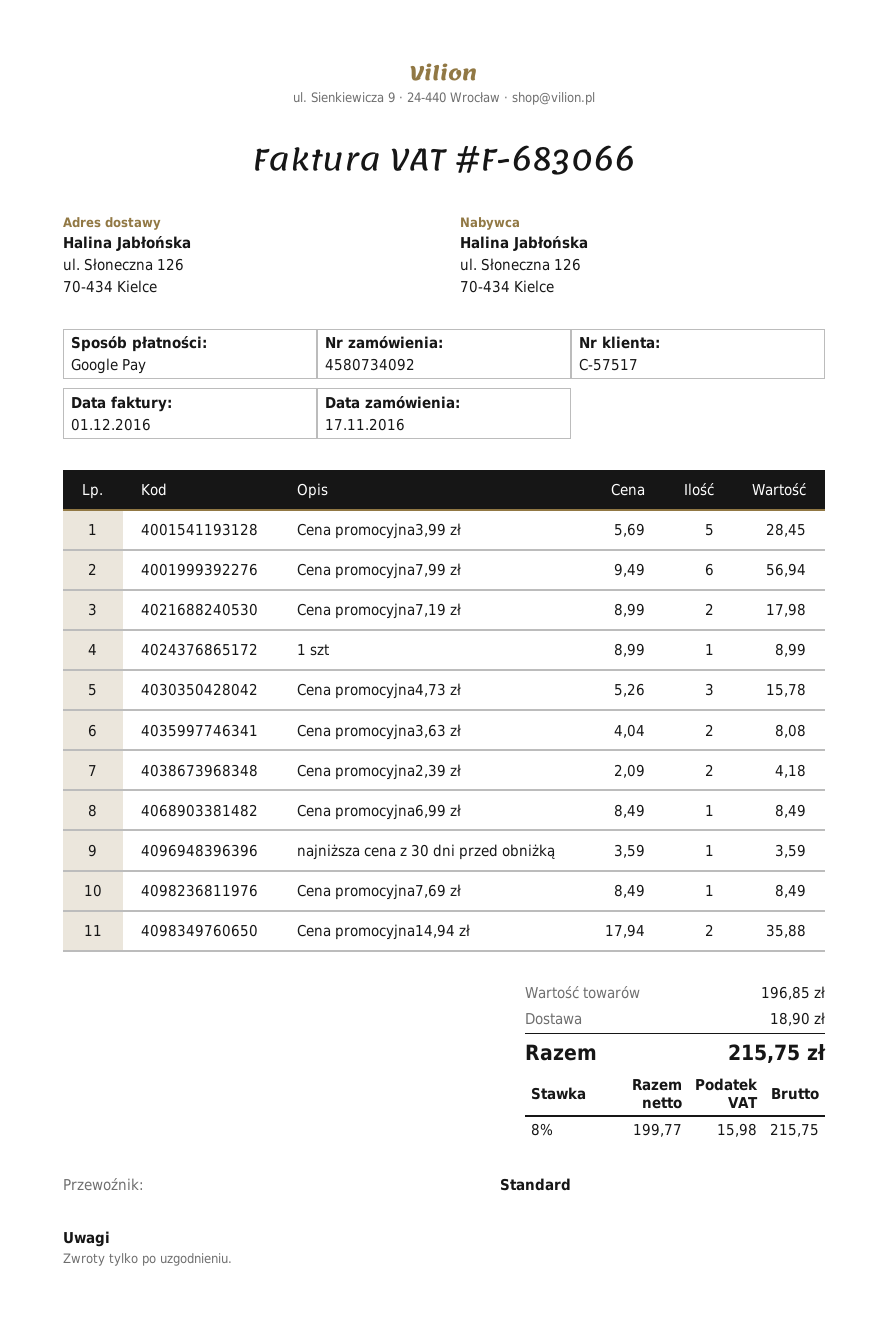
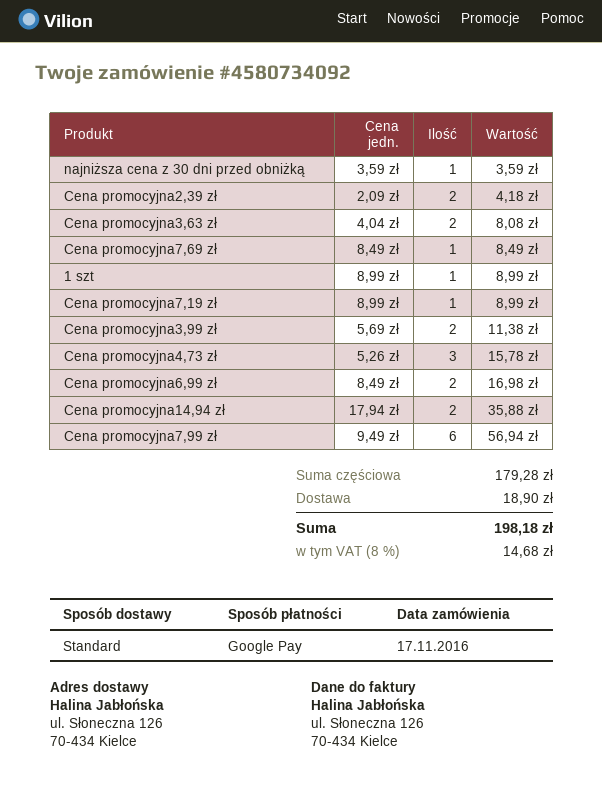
Cena promocyjna3,99 zł: 5 x 5.69 = 28.45 -> 2 x 5.69 = 11.38
Cena promocyjna7,19 zł: 2 x 8.99 = 17.98 -> 1 x 8.99 = 8.99
Cena promocyjna6,99 zł: 1 x 8.49 = 8.49 -> 2 x 8.49 = 16.98
subtotal: 196.85 -> 179.28
tax: 8% = 15.98 -> 8% = 14.68
total: 215.75 -> 198.18

